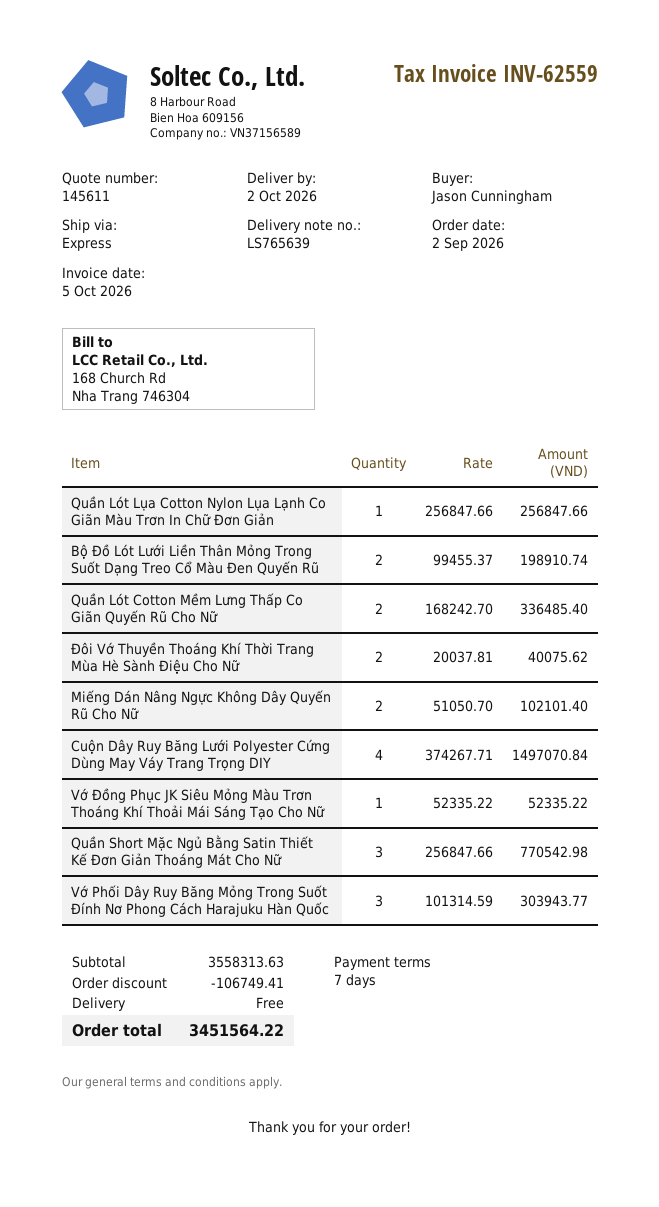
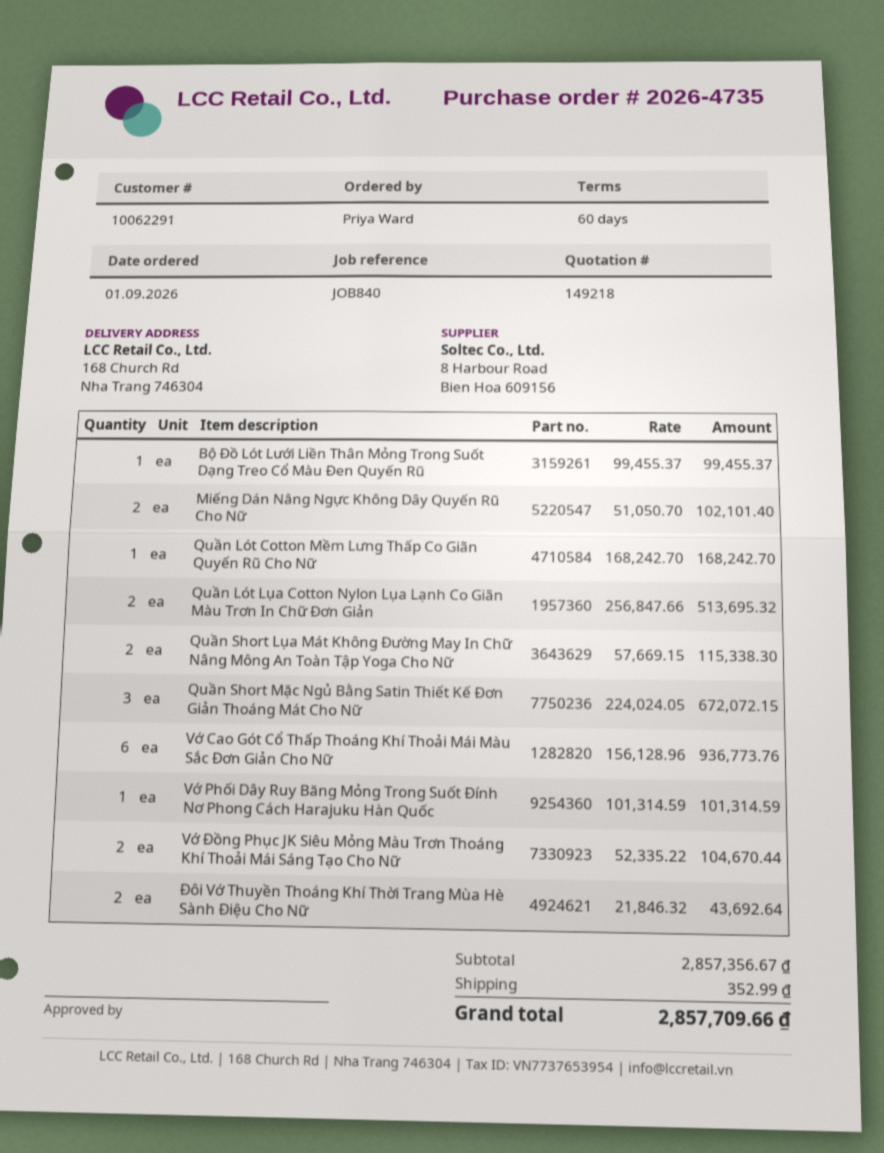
quote number: 145611 -> 149218
order date: 2026-09-02 -> 2026-09-01
payment terms: 7 days -> 60 days
ordered by: Jason Cunningham -> Priya Ward
Quần Lót Lụa Cotton Nylon Lụa Lạnh Co Giãn Màu Trơn In Chữ Đơn Giản: 1 x 256847.66 = 256847.66 -> 2 x 256847.66 = 513695.32
Bộ Đồ Lót Lưới Liền Thân Mỏng Trong Suốt Dạng Treo Cổ Màu Đen Quyến Rũ: 2 x 99455.37 = 198910.74 -> 1 x 99455.37 = 99455.37
Quần Lót Cotton Mềm Lưng Thấp Co Giãn Quyến Rũ Cho Nữ: 2 x 168242.70 = 336485.40 -> 1 x 168242.70 = 168242.70
Đôi Vớ Thuyền Thoáng Khí Thời Trang Mùa Hè Sành Điệu Cho Nữ: 2 x 20037.81 = 40075.62 -> 2 x 21846.32 = 43692.64
Cuộn Dây Ruy Băng Lưới Polyester Cứng Dùng May Váy Trang Trọng DIY: 4 x 374267.71 = 1497070.84 -> none
Vớ Đồng Phục JK Siêu Mỏng Màu Trơn Thoáng Khí Thoải Mái Sáng Tạo Cho Nữ: 1 x 52335.22 = 52335.22 -> 2 x 52335.22 = 104670.44
Quần Short Mặc Ngủ Bằng Satin Thiết Kế Đơn Giản Thoáng Mát Cho Nữ: 3 x 256847.66 = 770542.98 -> 3 x 224024.05 = 672072.15
Vớ Phối Dây Ruy Băng Mỏng Trong Suốt Đính Nơ Phong Cách Harajuku Hàn Quốc: 3 x 101314.59 = 303943.77 -> 1 x 101314.59 = 101314.59
Quần Short Lụa Mát Không Đường May In Chữ Nâng Mông An Toàn Tập Yoga Cho Nữ: none -> 2 x 57669.15 = 115338.30
Vớ Cao Gót Cổ Thấp Thoáng Khí Thoải Mái Màu Sắc Đơn Giản Cho Nữ: none -> 6 x 156128.96 = 936773.76
subtotal: 3558313.63 -> 2857356.67
discount: 106749.41 -> none
shipping: 0.00 -> 352.99
total: 3451564.22 -> 2857709.66

